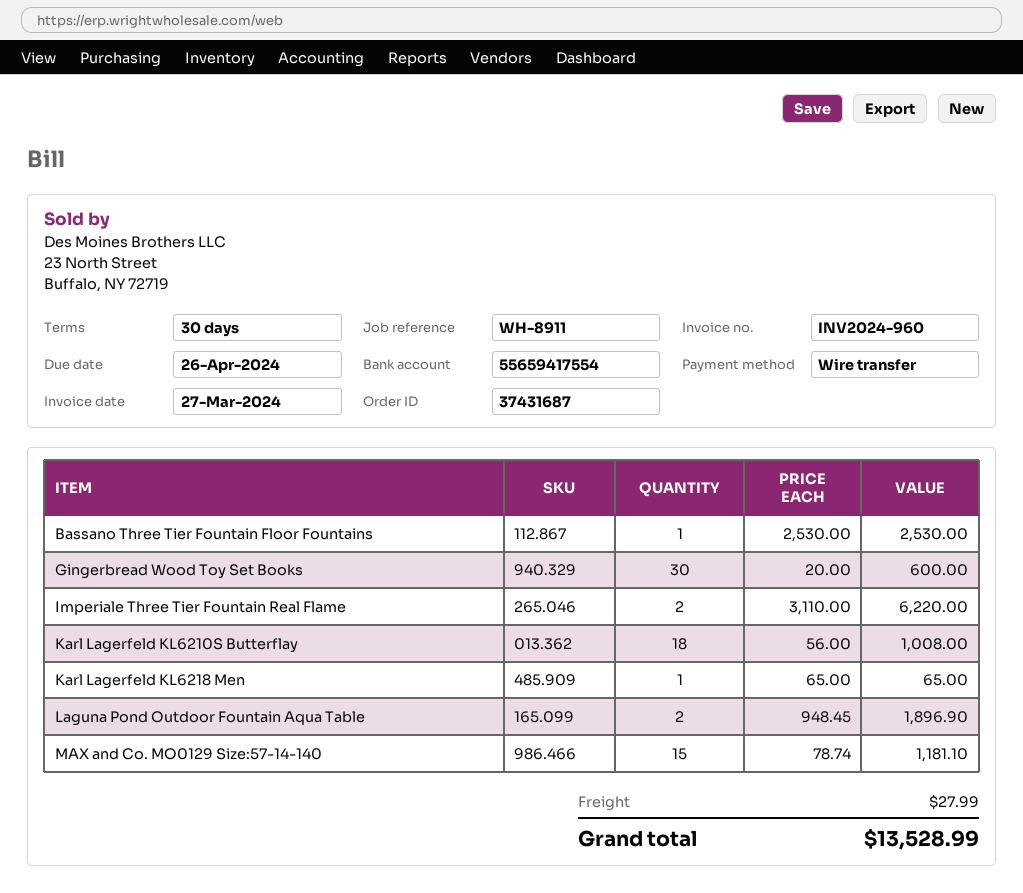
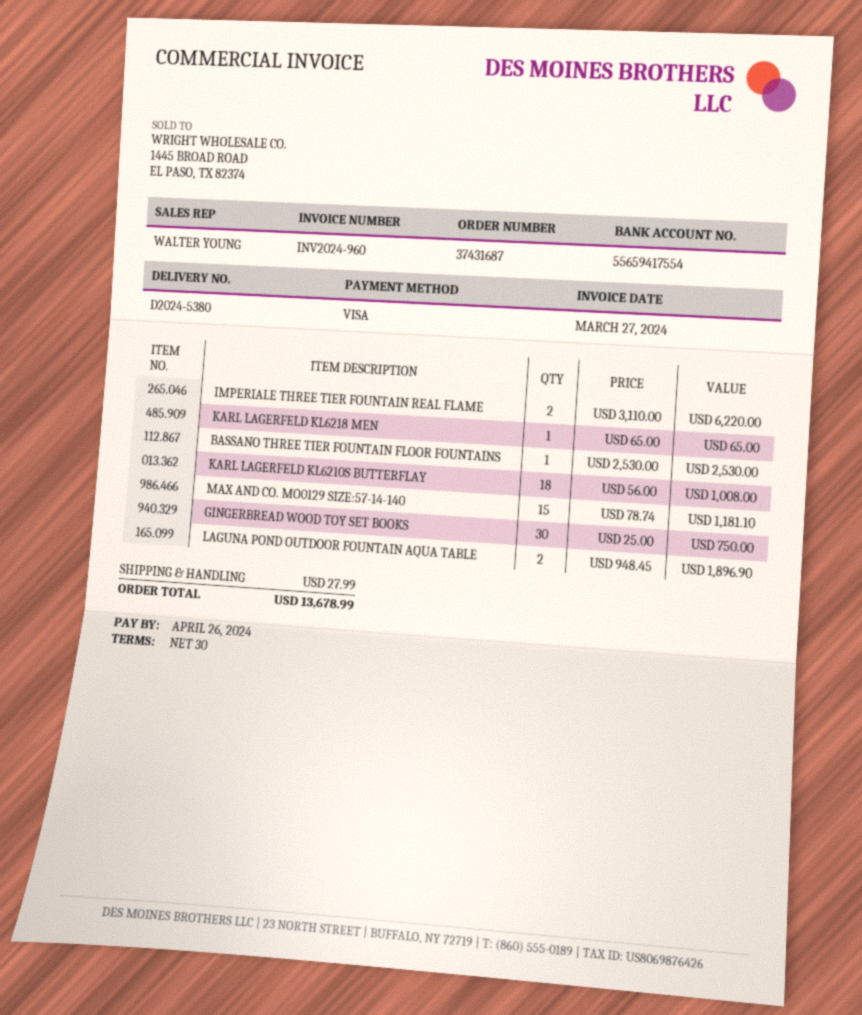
payment method: bank transfer -> Visa
Gingerbread Wood Toy Set Books: 30 x 20.00 = 600.00 -> 30 x 25.00 = 750.00
total: 13528.99 -> 13678.99

